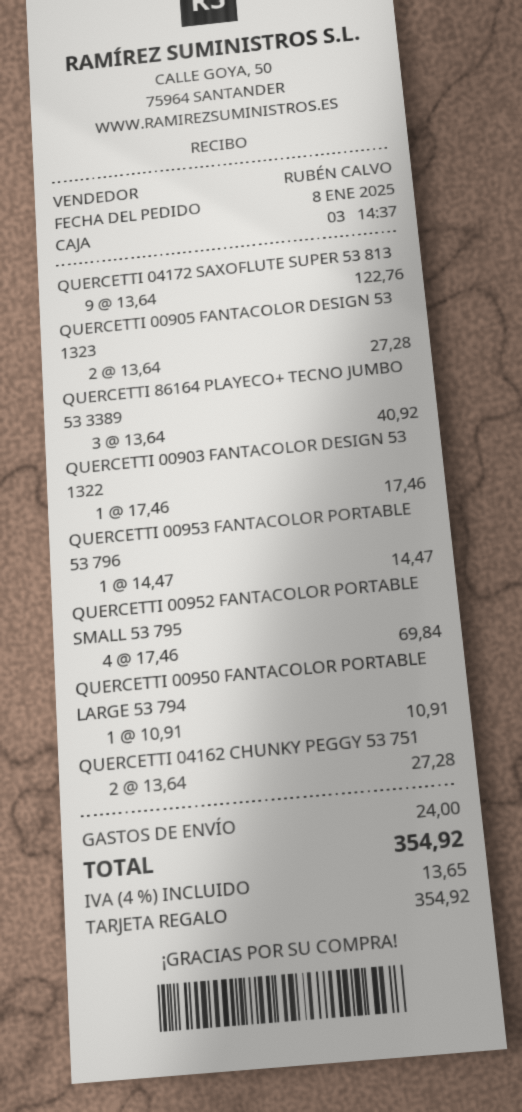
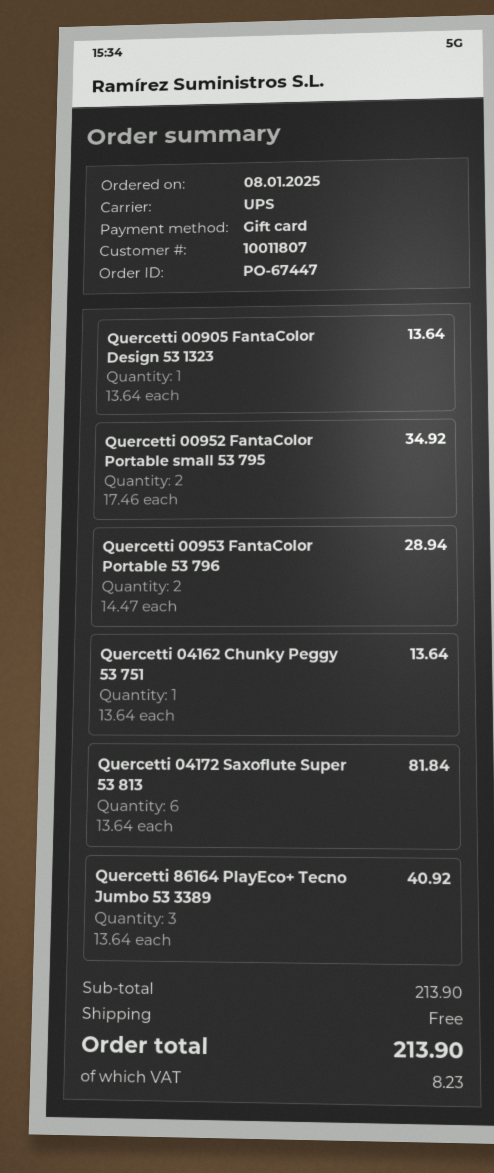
QUERCETTI 04172 SAXOFLUTE SUPER 53 813: 9 x 13.64 = 122.76 -> 6 x 13.64 = 81.84
QUERCETTI 00905 FANTACOLOR DESIGN 53 1323: 2 x 13.64 = 27.28 -> 1 x 13.64 = 13.64
QUERCETTI 00903 FANTACOLOR DESIGN 53 1322: 1 x 17.46 = 17.46 -> none
QUERCETTI 00953 FANTACOLOR PORTABLE 53 796: 1 x 14.47 = 14.47 -> 2 x 14.47 = 28.94
QUERCETTI 00952 FANTACOLOR PORTABLE SMALL 53 795: 4 x 17.46 = 69.84 -> 2 x 17.46 = 34.92
QUERCETTI 00950 FANTACOLOR PORTABLE LARGE 53 794: 1 x 10.91 = 10.91 -> none
QUERCETTI 04162 CHUNKY PEGGY 53 751: 2 x 13.64 = 27.28 -> 1 x 13.64 = 13.64
shipping: 24.00 -> 0.00
tax: 13.65 -> 8.23
total: 354.92 -> 213.90

